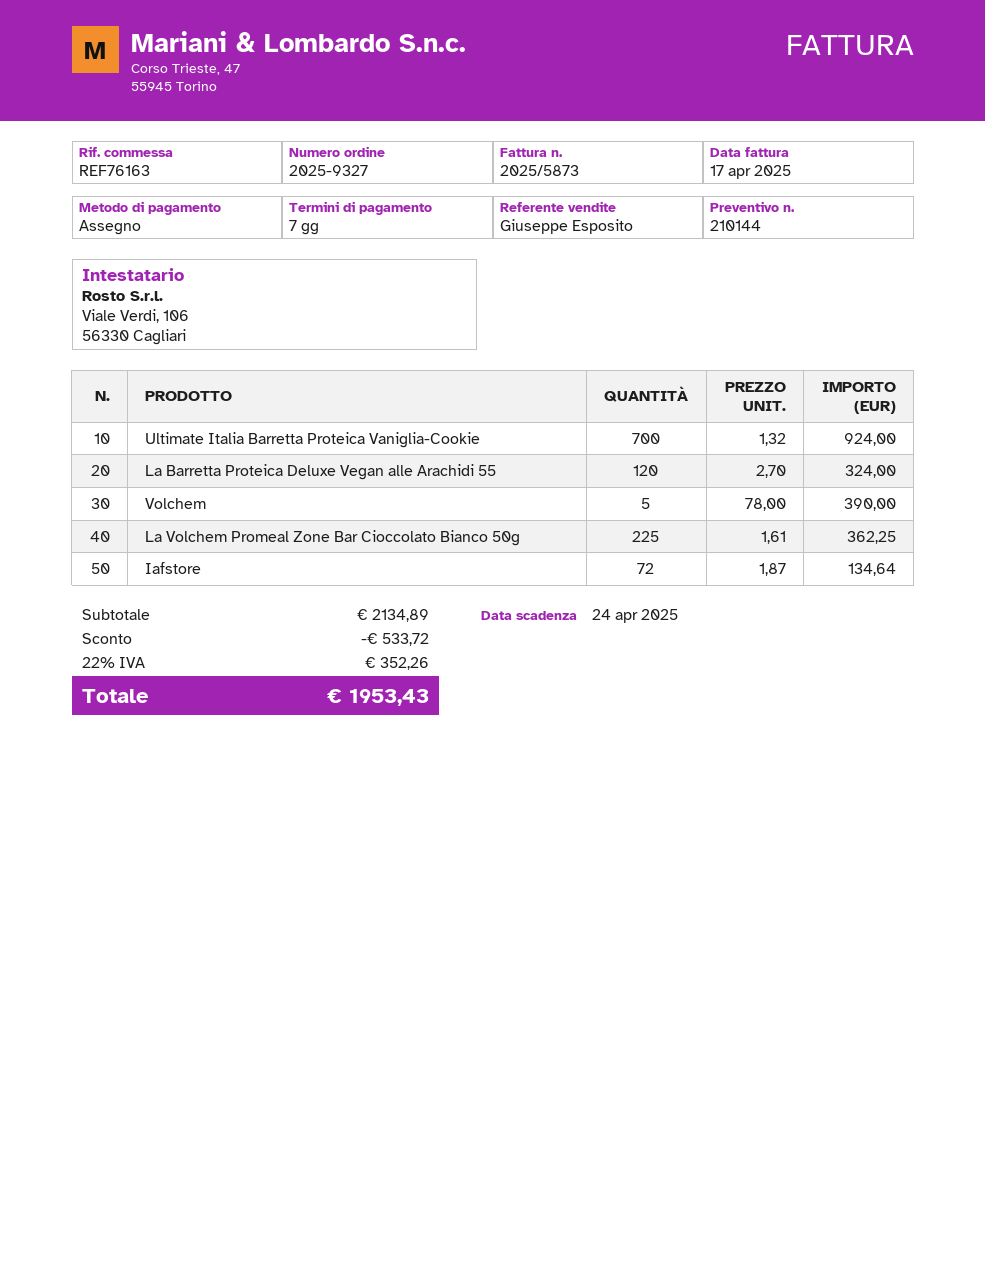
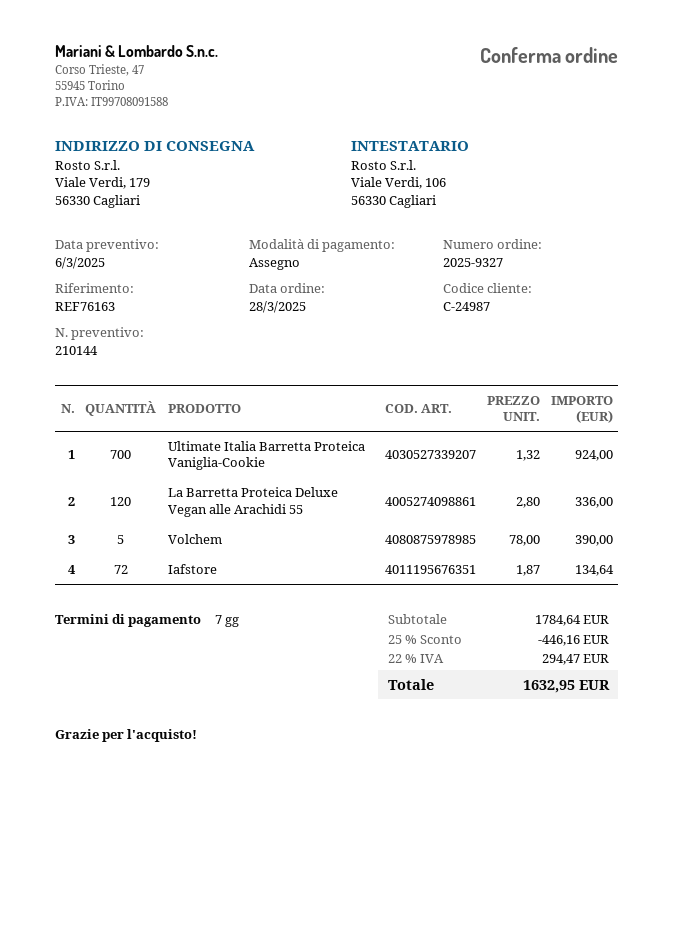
La Barretta Proteica Deluxe Vegan alle Arachidi 55: 120 x 2.70 = 324.00 -> 120 x 2.80 = 336.00
La Volchem Promeal Zone Bar Cioccolato Bianco 50g: 225 x 1.61 = 362.25 -> none
subtotal: 2134.89 -> 1784.64
discount: 533.72 -> 446.16
tax: 22% = 352.26 -> 22% = 294.47
total: 1953.43 -> 1632.95

